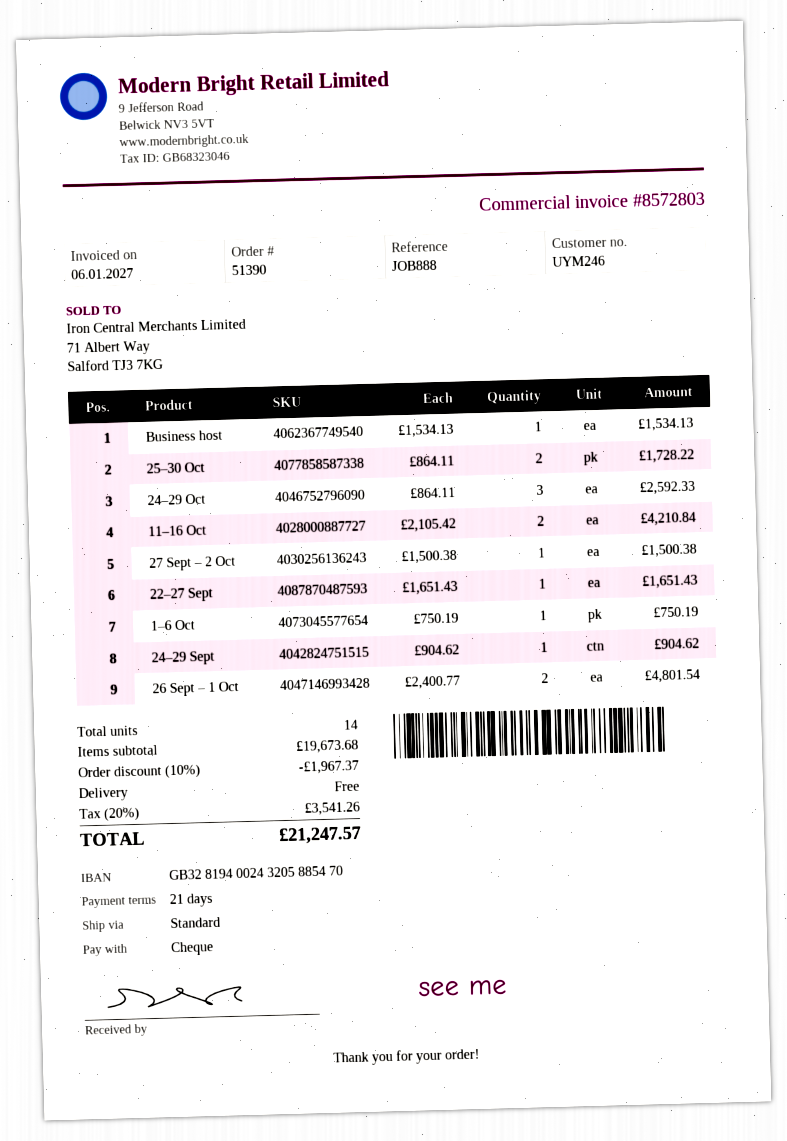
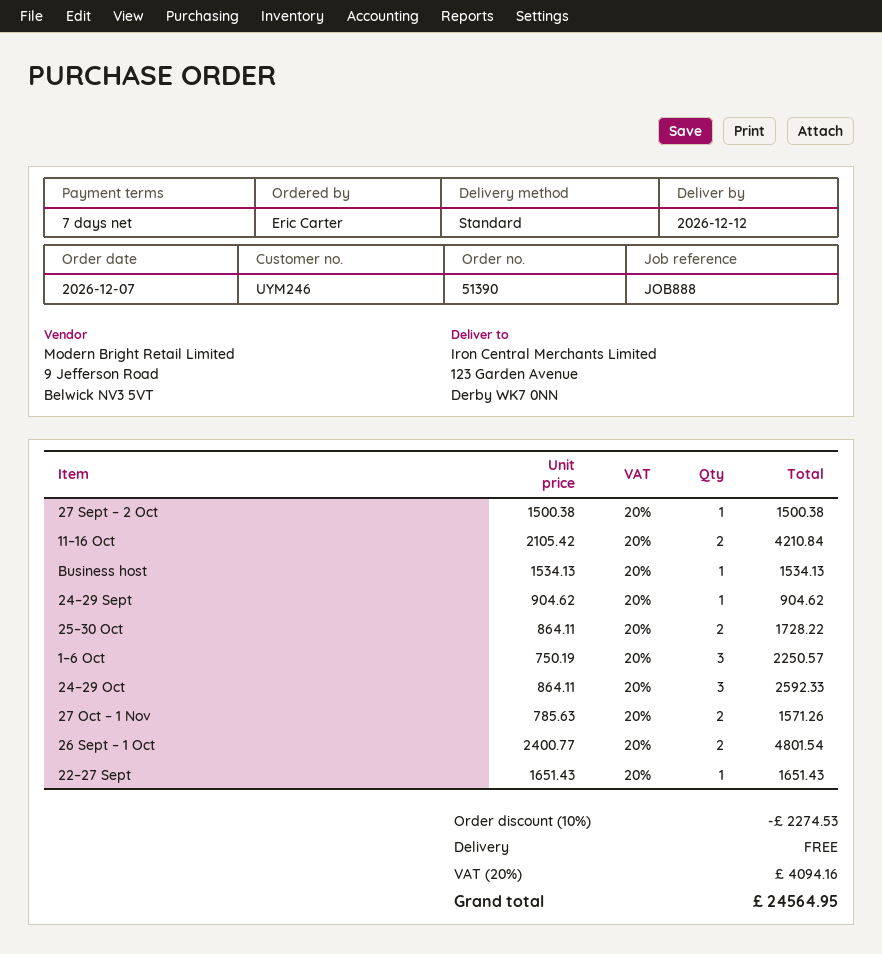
payment terms: 21 days -> 7 days
1–6 Oct: 1 x 750.19 = 750.19 -> 3 x 750.19 = 2250.57
27 Oct – 1 Nov: none -> 2 x 785.63 = 1571.26
discount: 10% = 1967.37 -> 10% = 2274.53
tax: 20% = 3541.26 -> 20% = 4094.16
total: 21247.57 -> 24564.95

